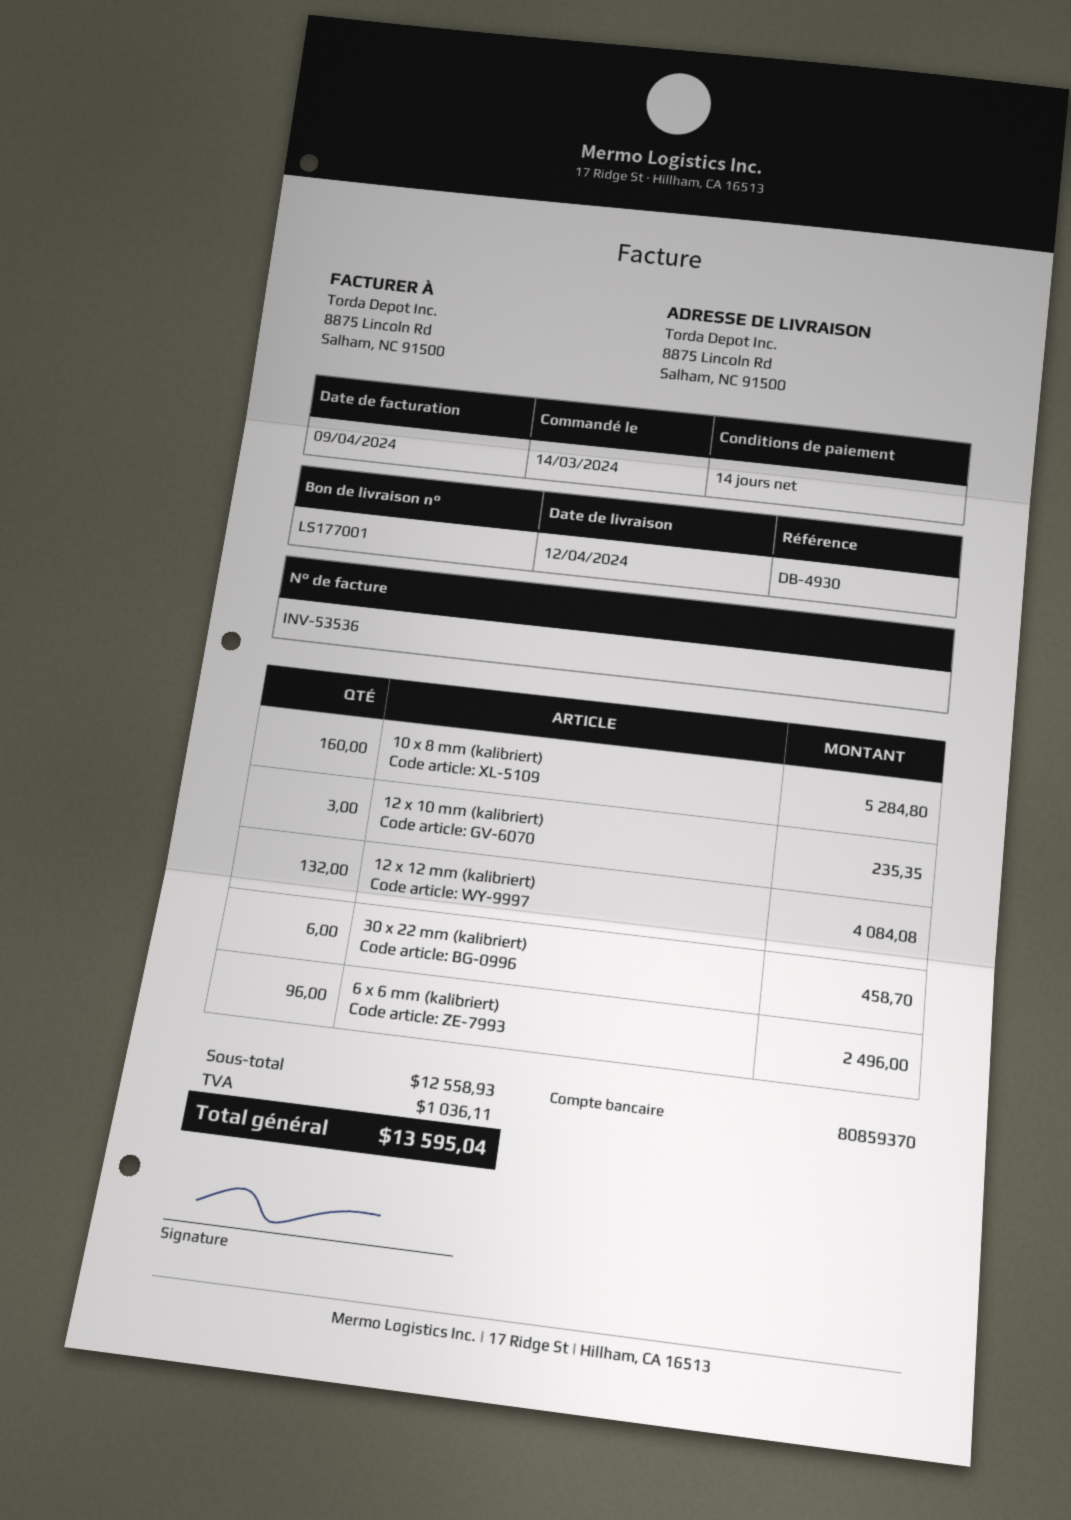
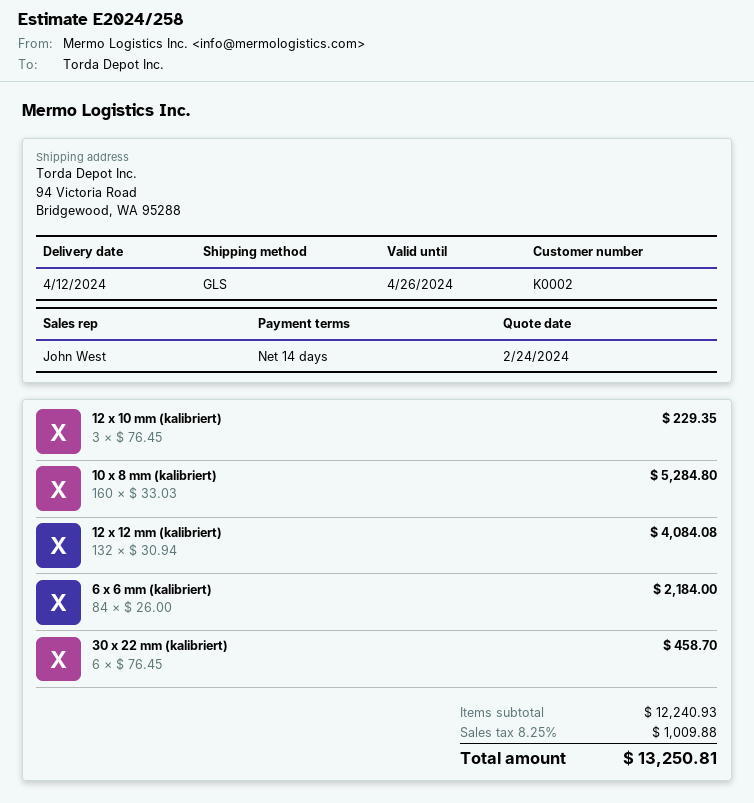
ship to: 8875 Lincoln Rd, Salham, NC 91500 -> 94 Victoria Road, Bridgewood, WA 95288
12 x 10 mm (kalibriert): 3 for 235.35 -> 3 for 229.35
6 x 6 mm (kalibriert): 96 for 2496.00 -> 84 for 2184.00
subtotal: 12558.93 -> 12240.93
tax: 1036.11 -> 1009.88
total: 13595.04 -> 13250.81

